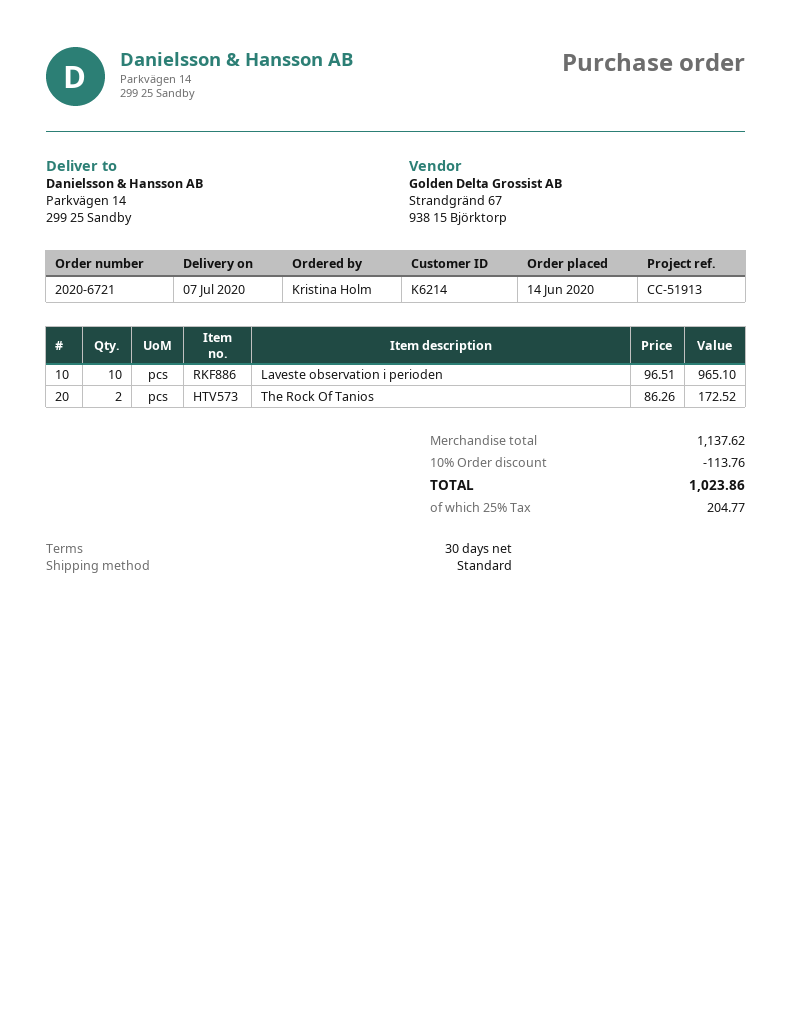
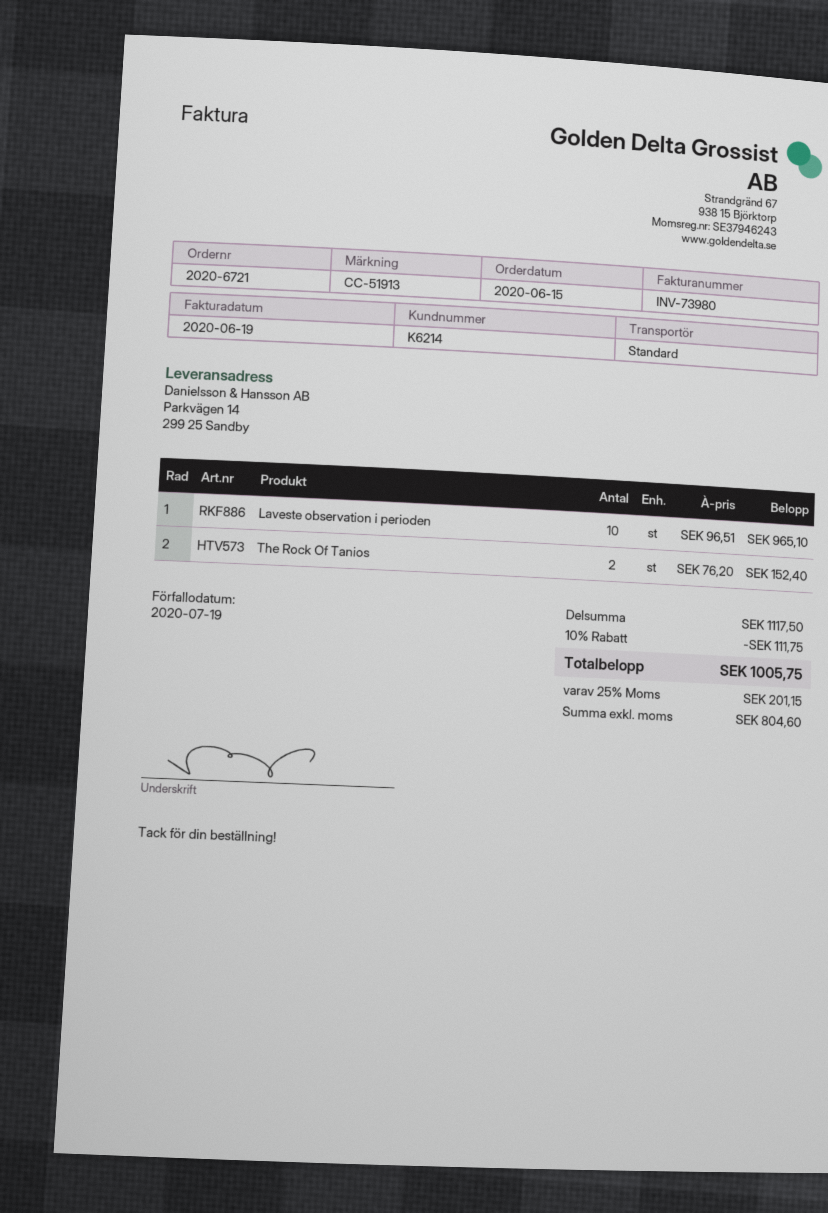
order date: 2020-06-14 -> 2020-06-15
The Rock Of Tanios: 2 x 86.26 = 172.52 -> 2 x 76.20 = 152.40
subtotal: 1137.62 -> 1117.50
discount: 10% = 113.76 -> 10% = 111.75
tax: 25% = 204.77 -> 25% = 201.15
total: 1023.86 -> 1005.75

